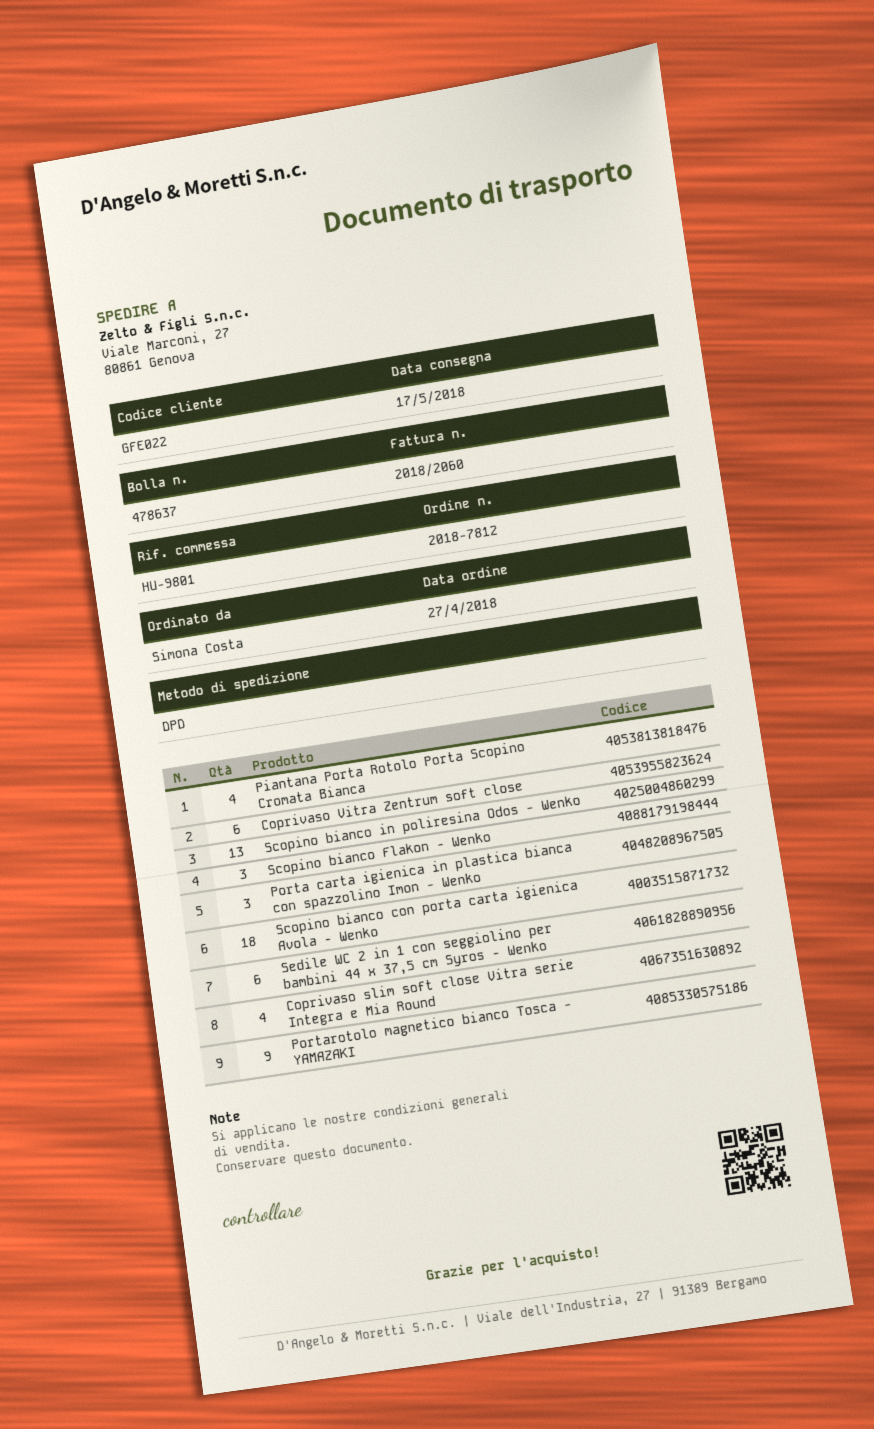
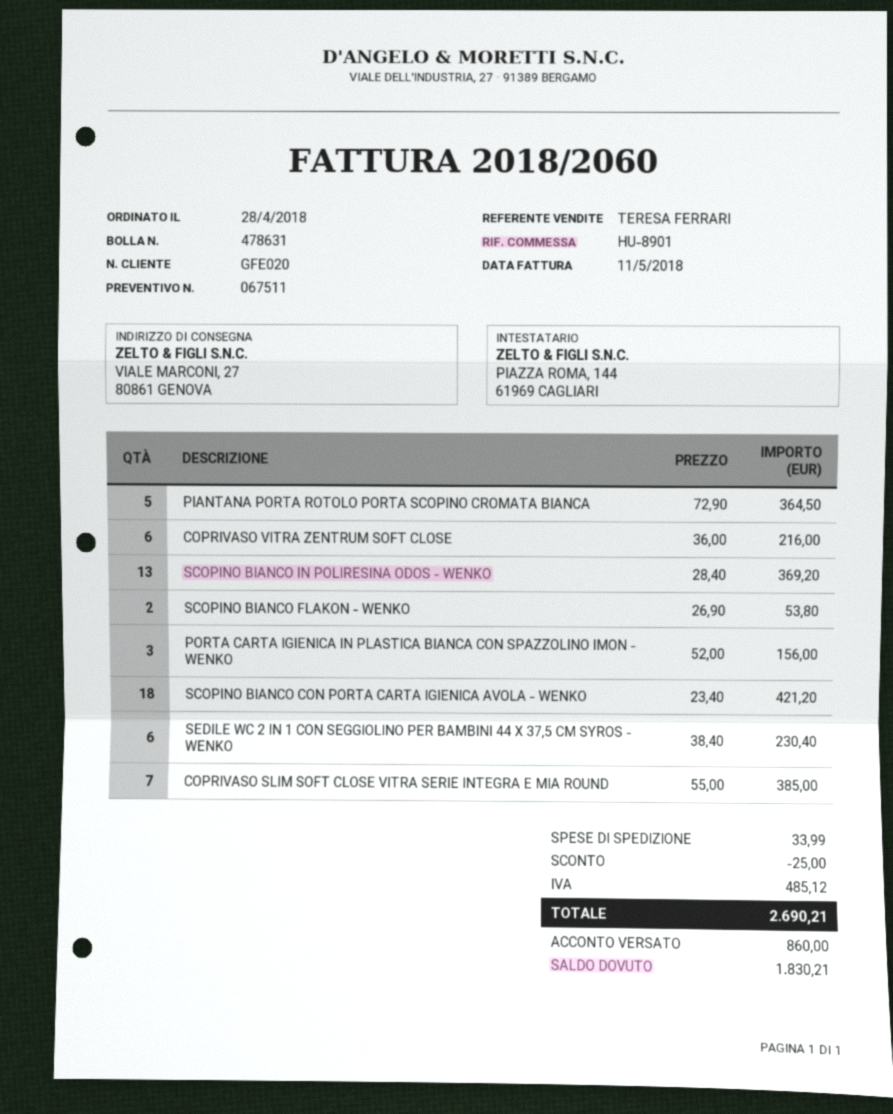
order date: 2018-04-27 -> 2018-04-28
delivery note number: 478637 -> 478631
customer number: GFE022 -> GFE020
reference: HU-9801 -> HU-8901
Piantana Porta Rotolo Porta Scopino Cromata Bianca: 4 -> 5
Scopino bianco Flakon - Wenko: 3 -> 2
Coprivaso slim soft close Vitra serie Integra e Mia Round: 4 -> 7
Portarotolo magnetico bianco Tosca - YAMAZAKI: 9 -> none

